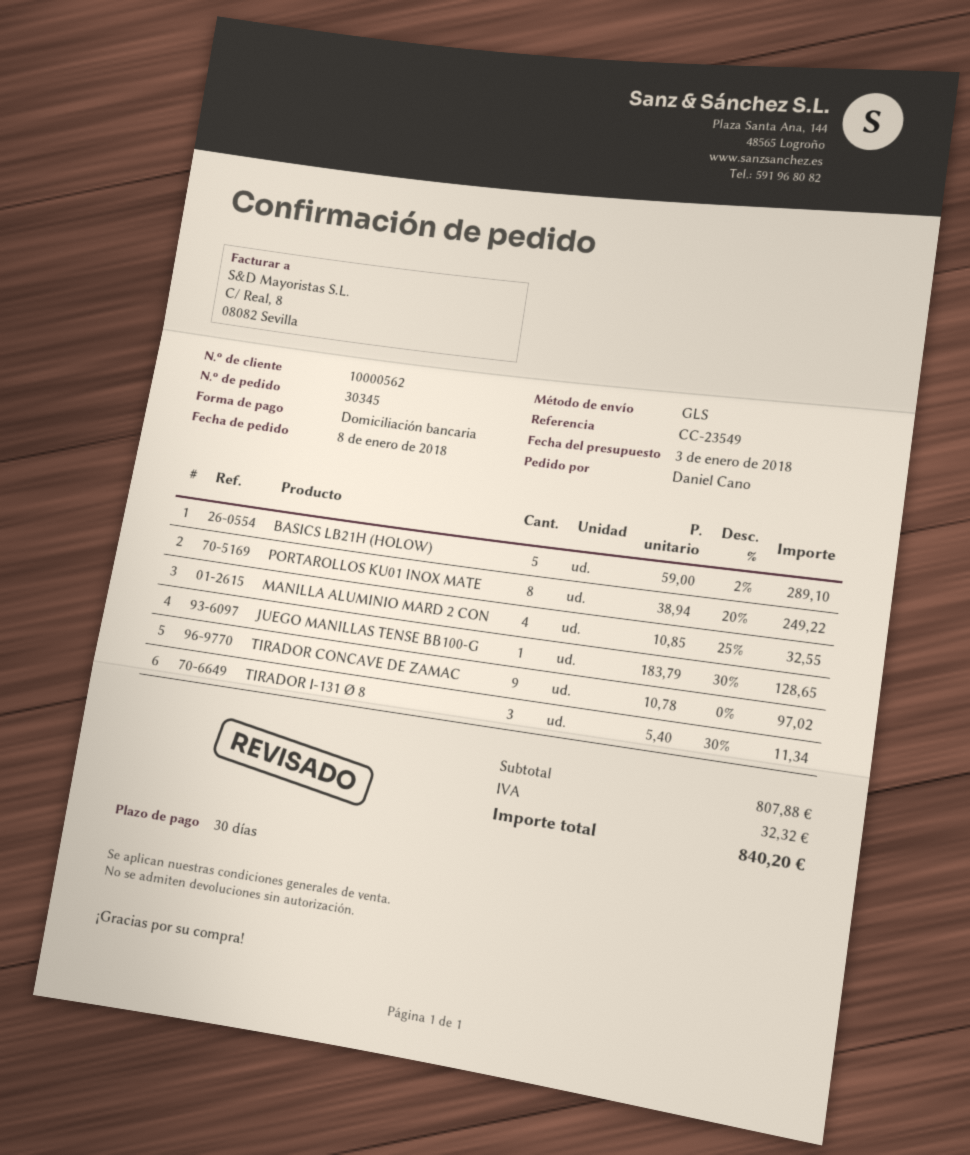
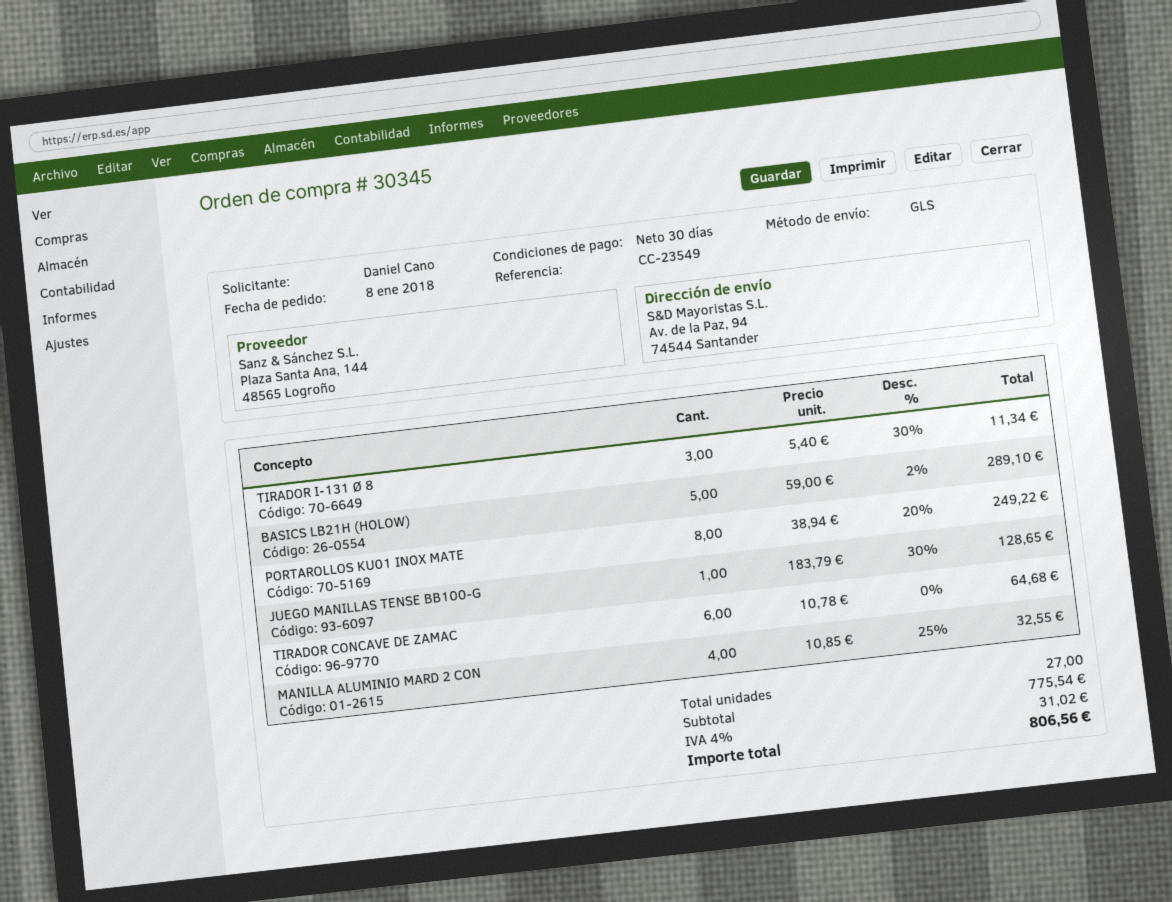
TIRADOR CONCAVE DE ZAMAC: 9 x 10.78 = 97.02 -> 6 x 10.78 = 64.68
subtotal: 807.88 -> 775.54
tax: 32.32 -> 31.02
total: 840.20 -> 806.56

